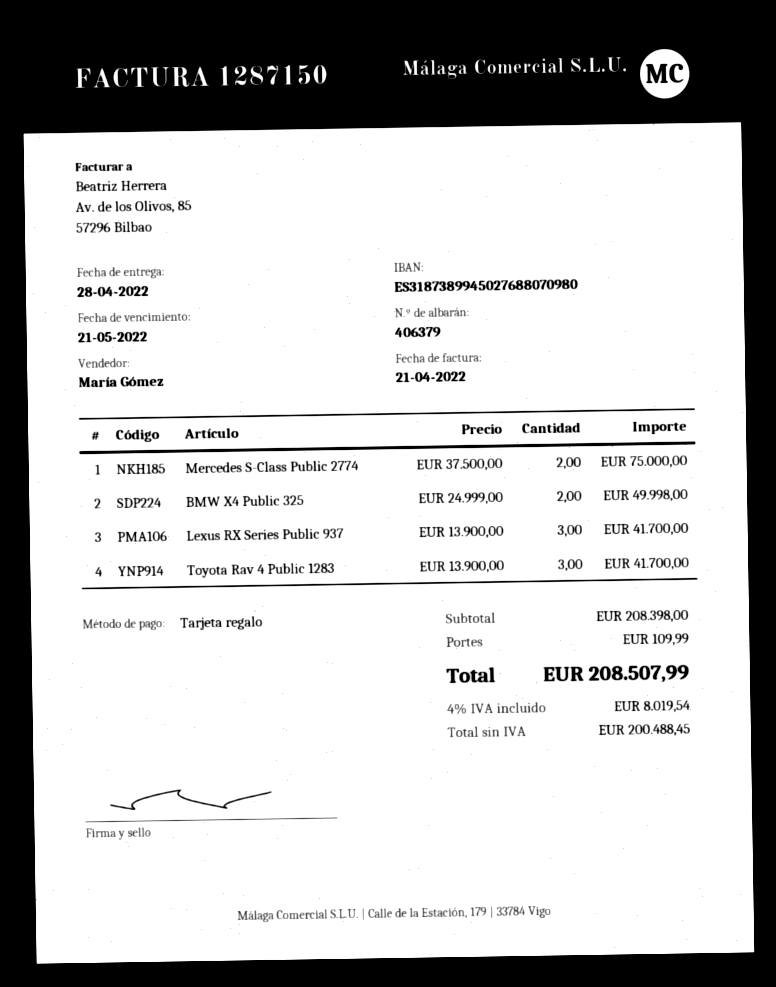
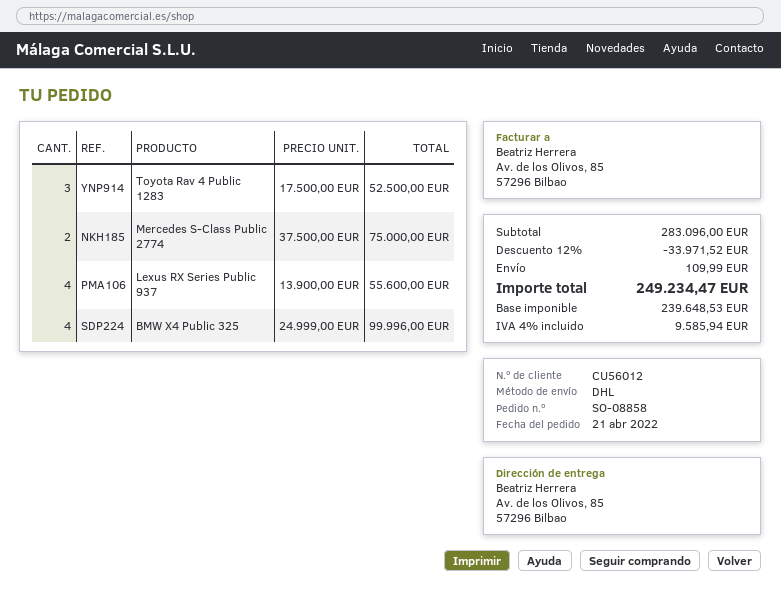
BMW X4 Public 325: 2 x 24999.00 = 49998.00 -> 4 x 24999.00 = 99996.00
Lexus RX Series Public 937: 3 x 13900.00 = 41700.00 -> 4 x 13900.00 = 55600.00
Toyota Rav 4 Public 1283: 3 x 13900.00 = 41700.00 -> 3 x 17500.00 = 52500.00
subtotal: 208398.00 -> 283096.00
discount: none -> 12% = 33971.52
net: 200488.45 -> 239648.53
tax: 4% = 8019.54 -> 4% = 9585.94
total: 208507.99 -> 249234.47

